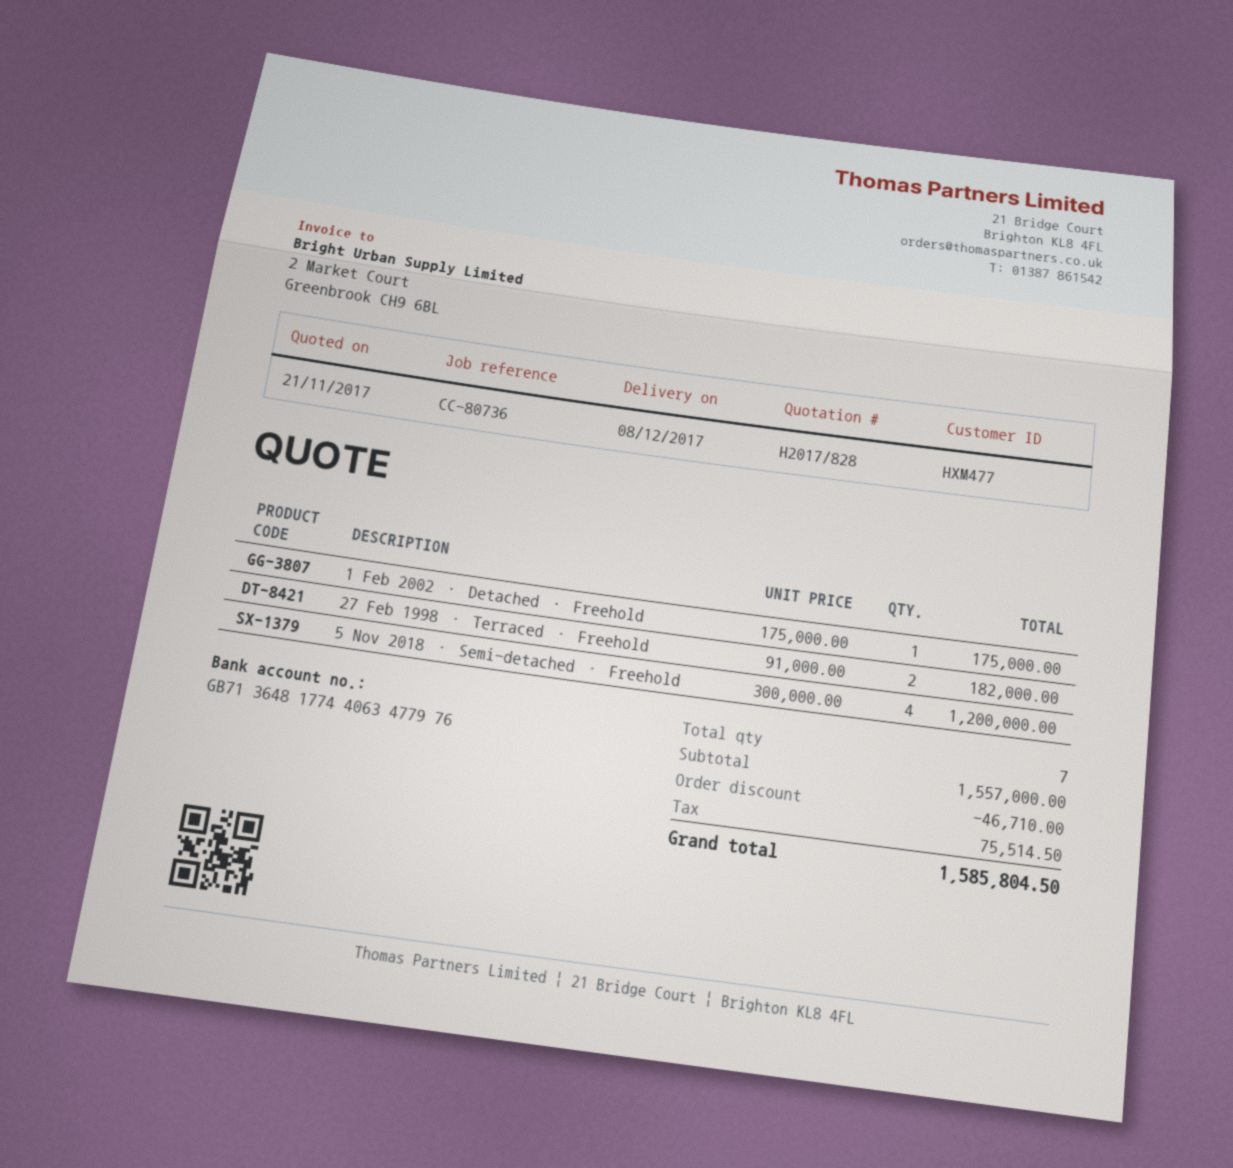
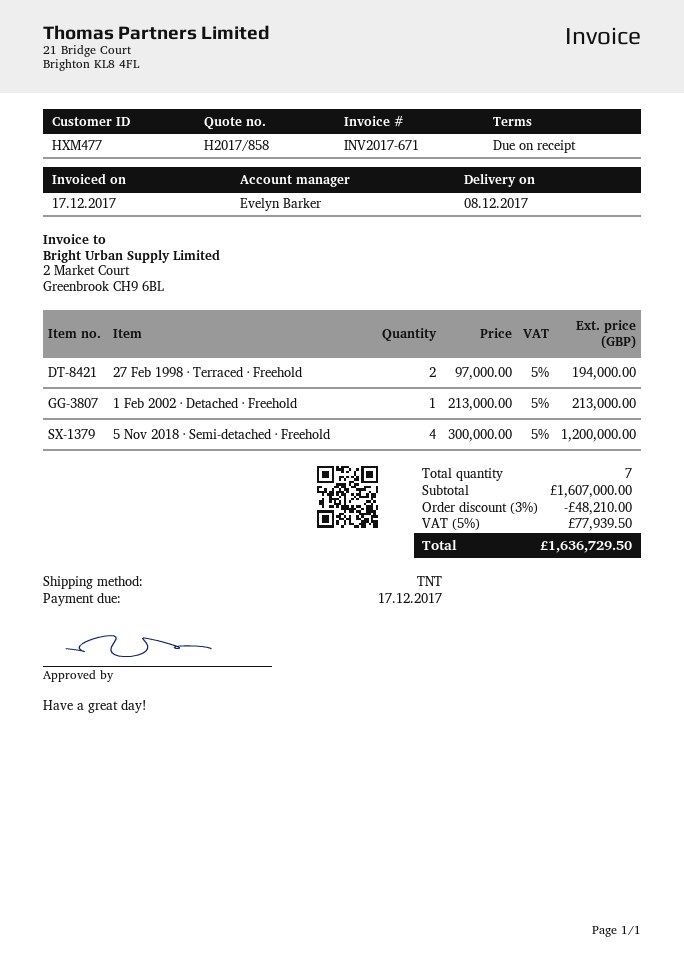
quote number: H2017/828 -> H2017/858
1 Feb 2002 · Detached · Freehold: 1 x 175000.00 = 175000.00 -> 1 x 213000.00 = 213000.00
27 Feb 1998 · Terraced · Freehold: 2 x 91000.00 = 182000.00 -> 2 x 97000.00 = 194000.00
subtotal: 1557000.00 -> 1607000.00
discount: 46710.00 -> 48210.00
tax: 75514.50 -> 77939.50
total: 1585804.50 -> 1636729.50

